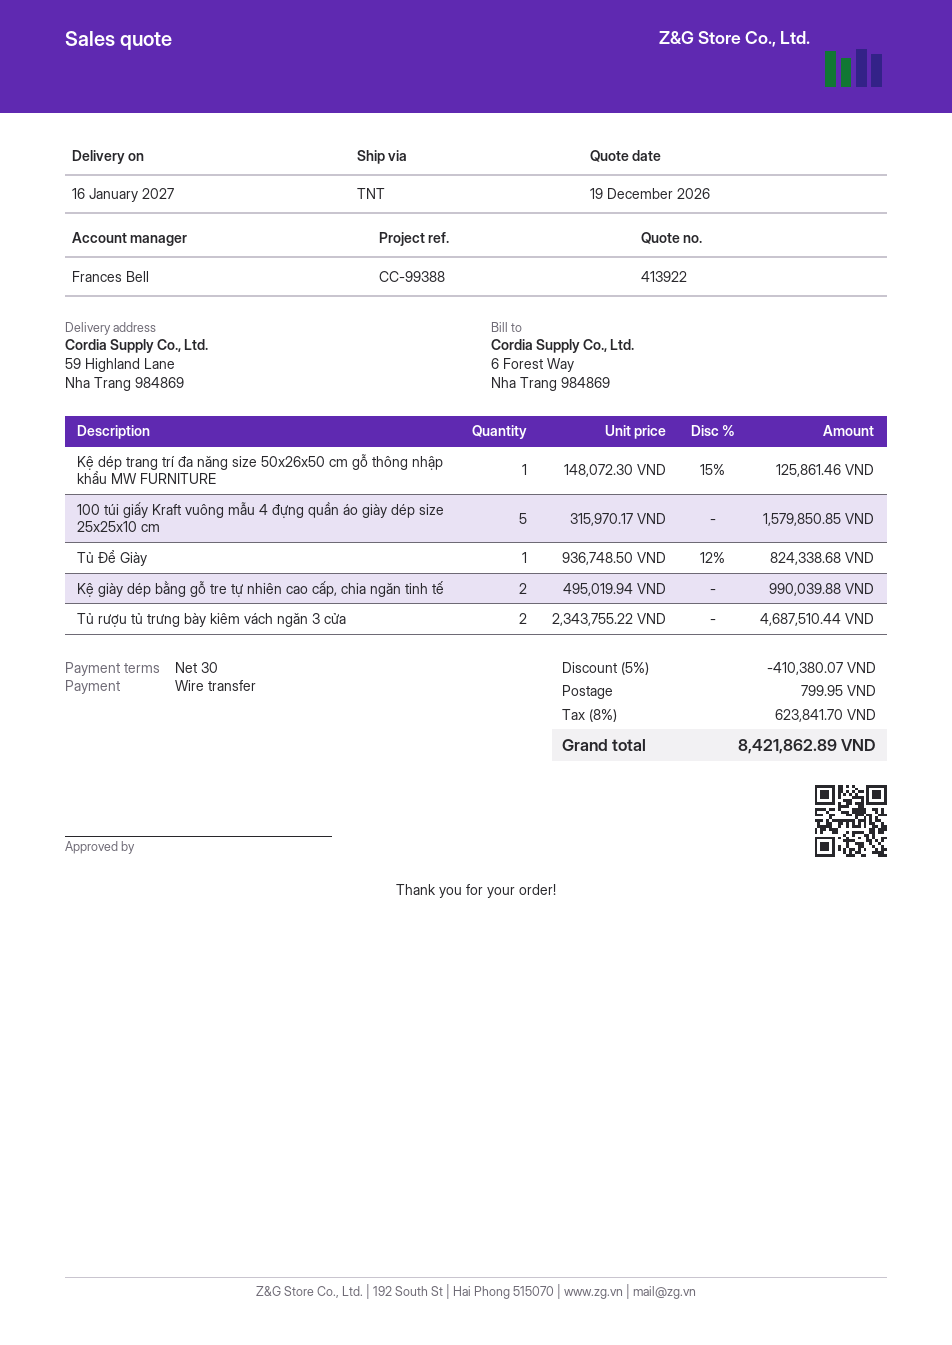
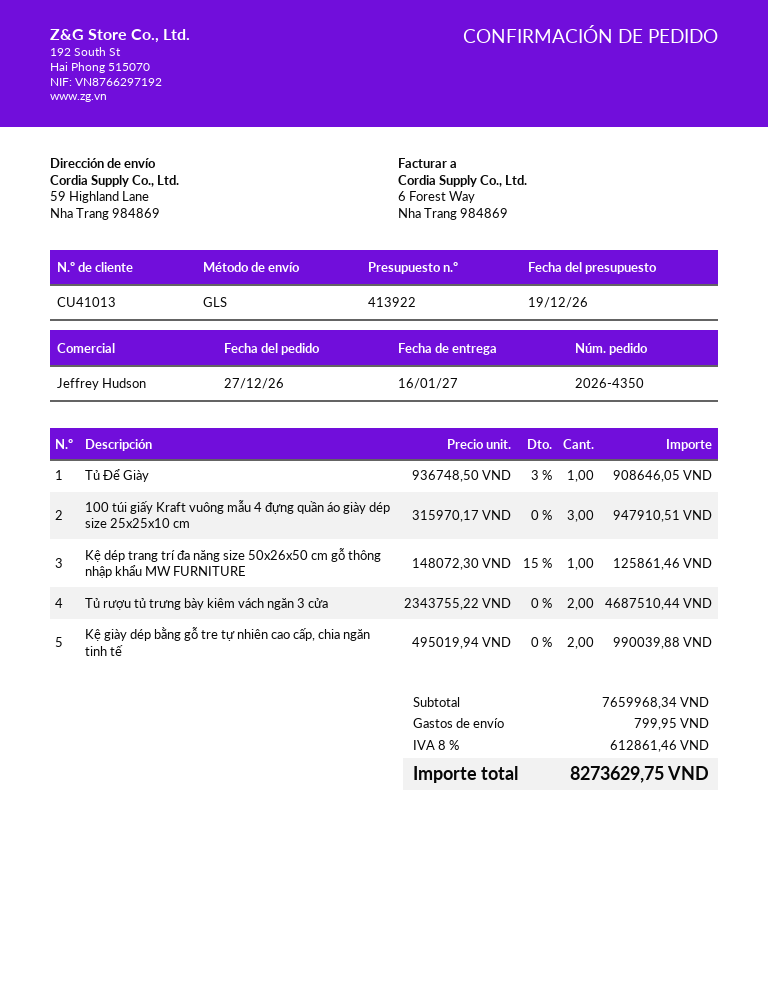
sales rep: Frances Bell -> Jeffrey Hudson
shipping method: TNT -> GLS
100 túi giấy Kraft vuông mẫu 4 đựng quần áo giày dép size 25x25x10 cm: 5 x 315970.17 = 1579850.85 -> 3 x 315970.17 = 947910.51
Tủ Để Giày: 1 x 936748.50 - 12% = 824338.68 -> 1 x 936748.50 - 3% = 908646.05
discount: 5% = 410380.07 -> none
tax: 8% = 623841.70 -> 8% = 612861.46
total: 8421862.89 -> 8273629.75

